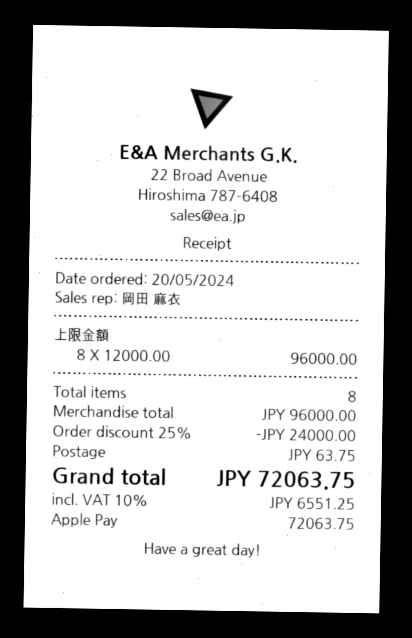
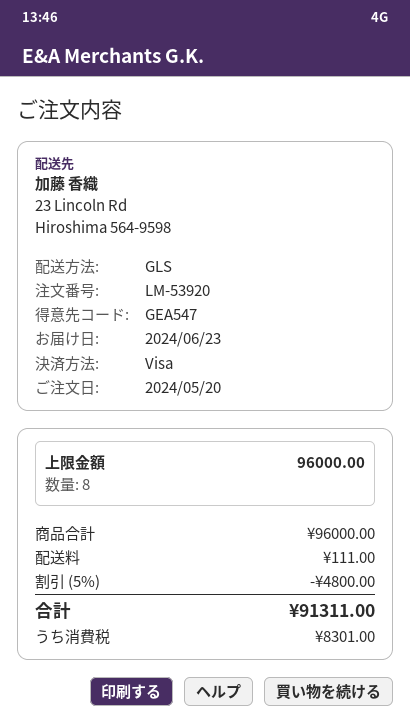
payment method: Apple Pay -> Visa
discount: 25% = 24000.00 -> 5% = 4800.00
shipping: 63.75 -> 111.00
tax: 6551.25 -> 8301.00
total: 72063.75 -> 91311.00

